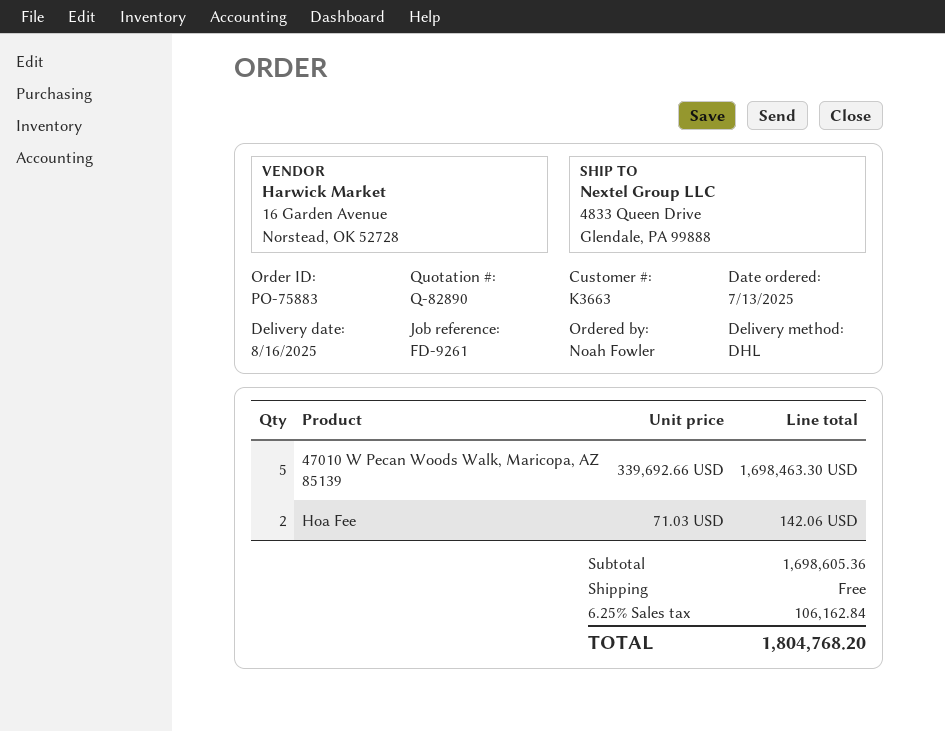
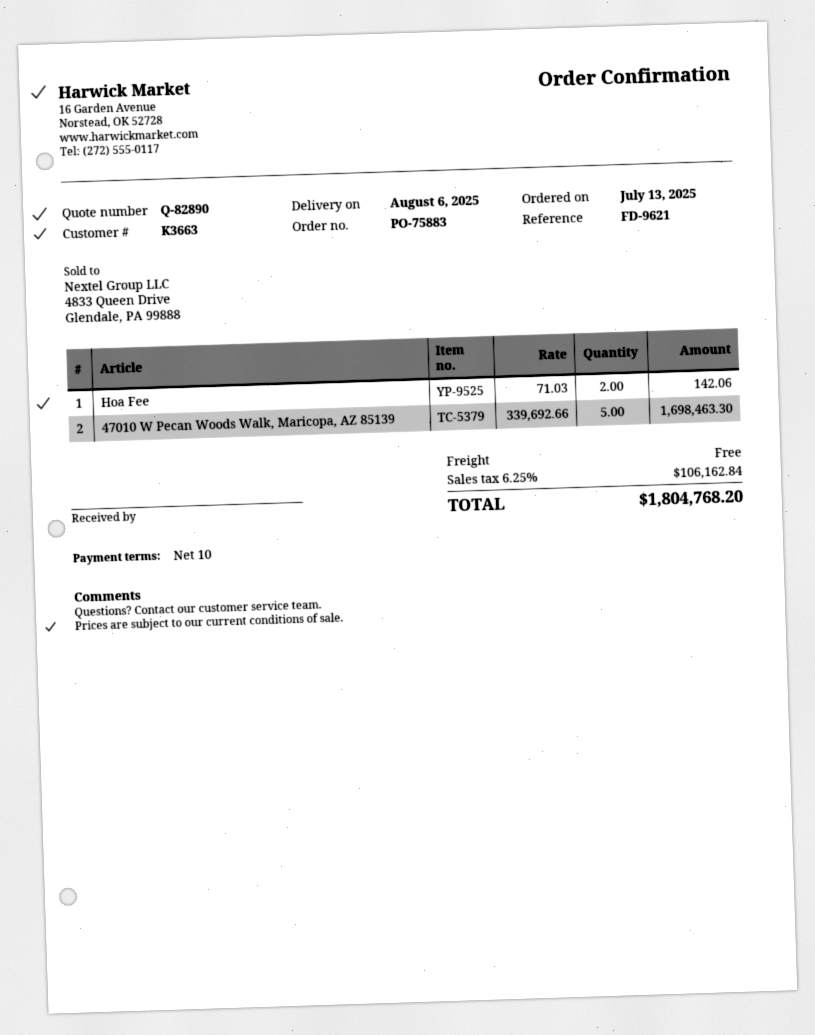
delivery date: 2025-08-16 -> 2025-08-06
reference: FD-9261 -> FD-9621

